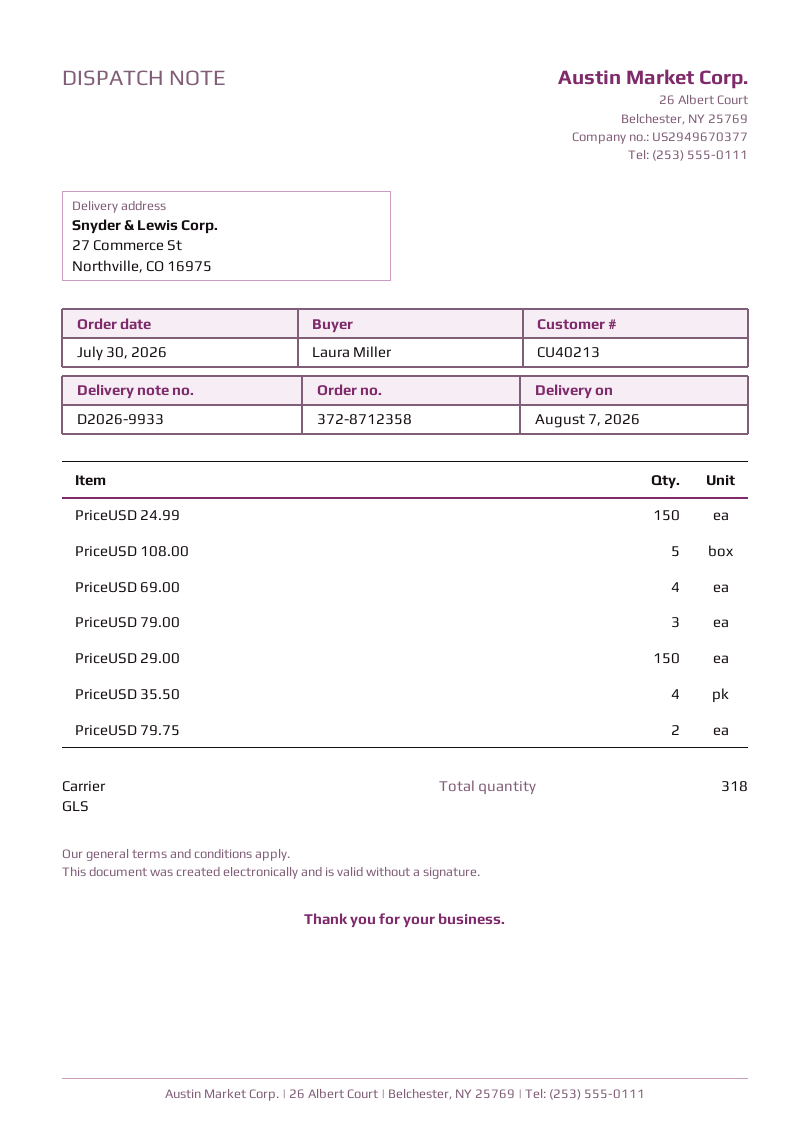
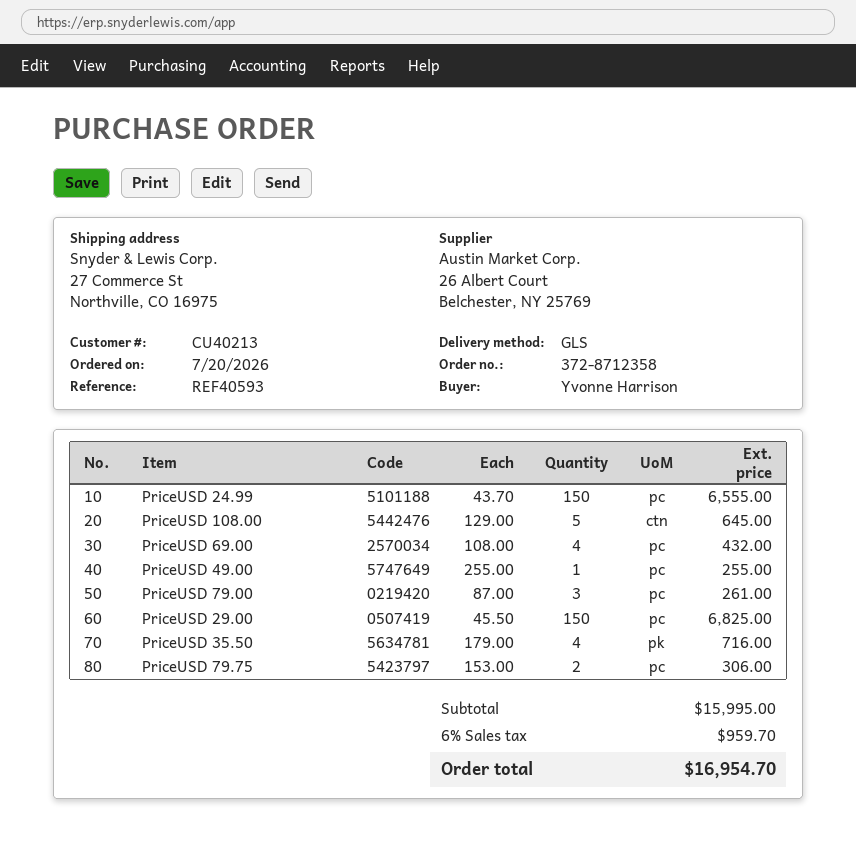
order date: 2026-07-30 -> 2026-07-20
ordered by: Laura Miller -> Yvonne Harrison
PriceUSD 49.00: none -> 1

